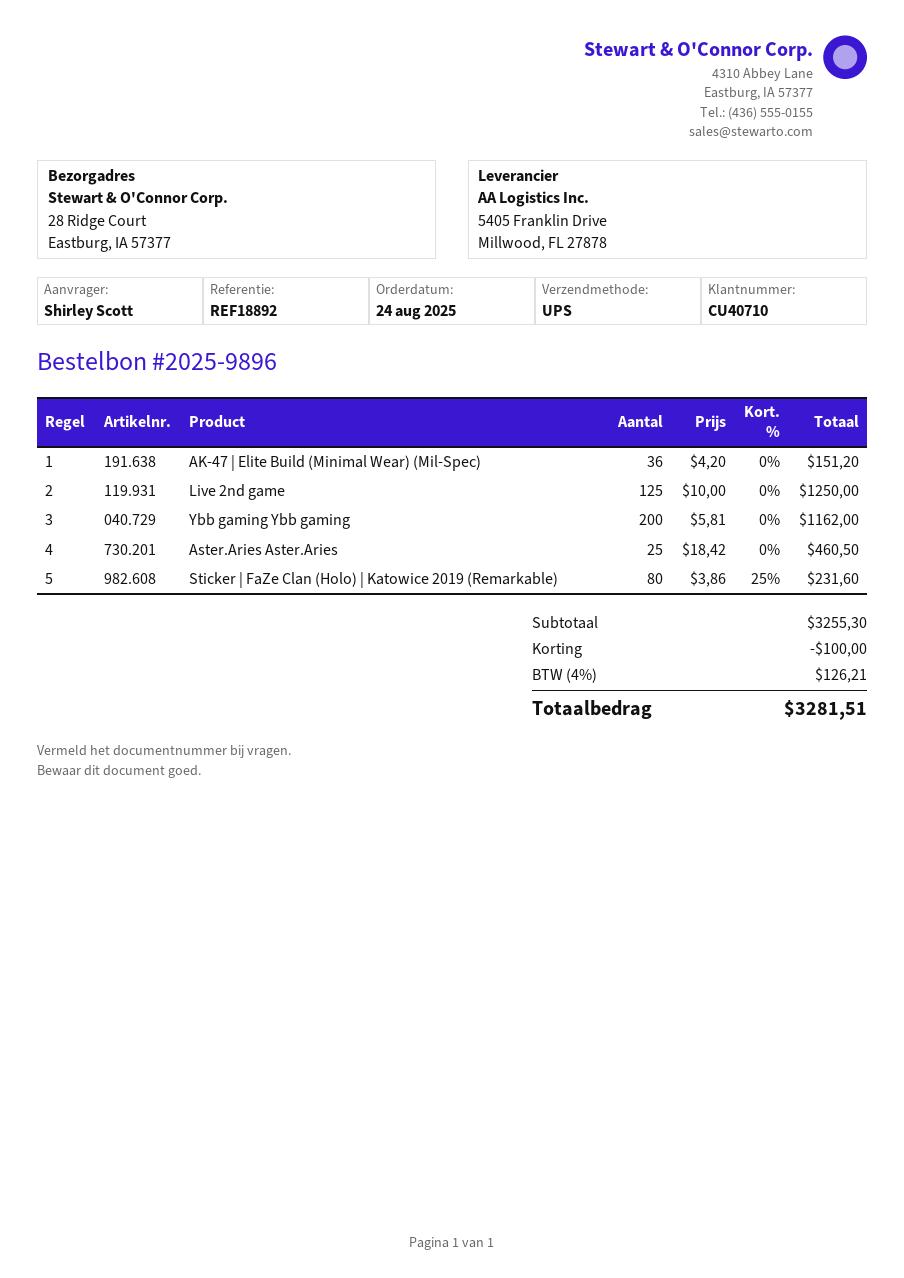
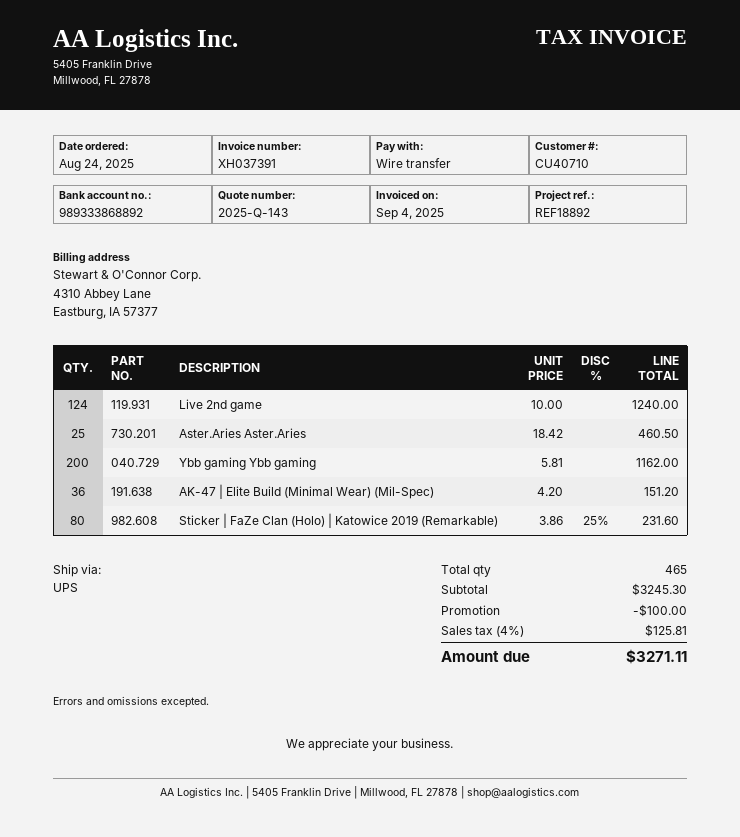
Live 2nd game: 125 x 10.00 = 1250.00 -> 124 x 10.00 = 1240.00
subtotal: 3255.30 -> 3245.30
tax: 4% = 126.21 -> 4% = 125.81
total: 3281.51 -> 3271.11

